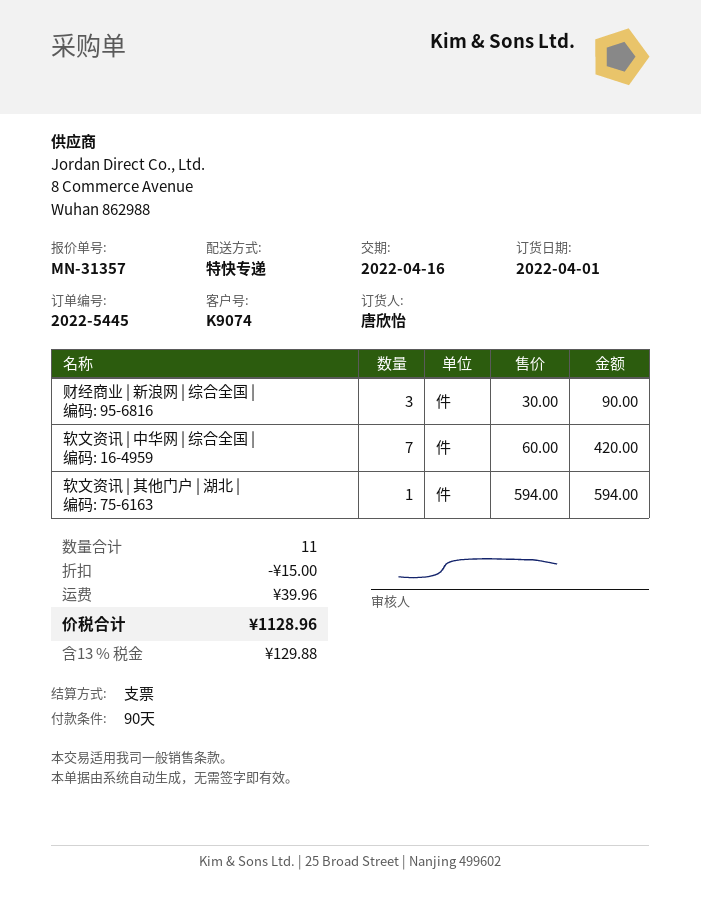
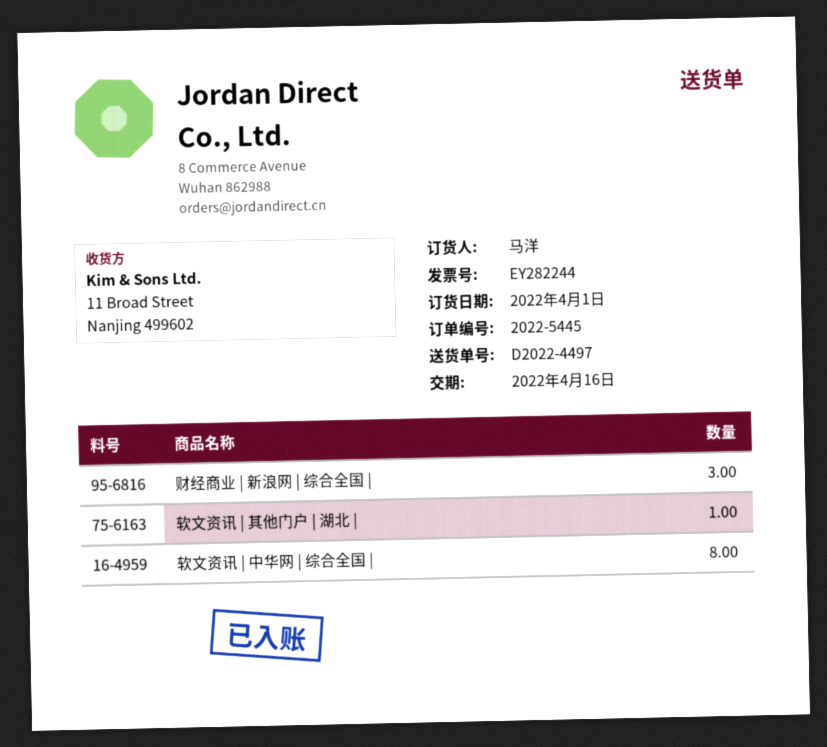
ordered by: 唐欣怡 -> 马洋
软文资讯 | 中华网 | 综合全国 |: 7 -> 8

